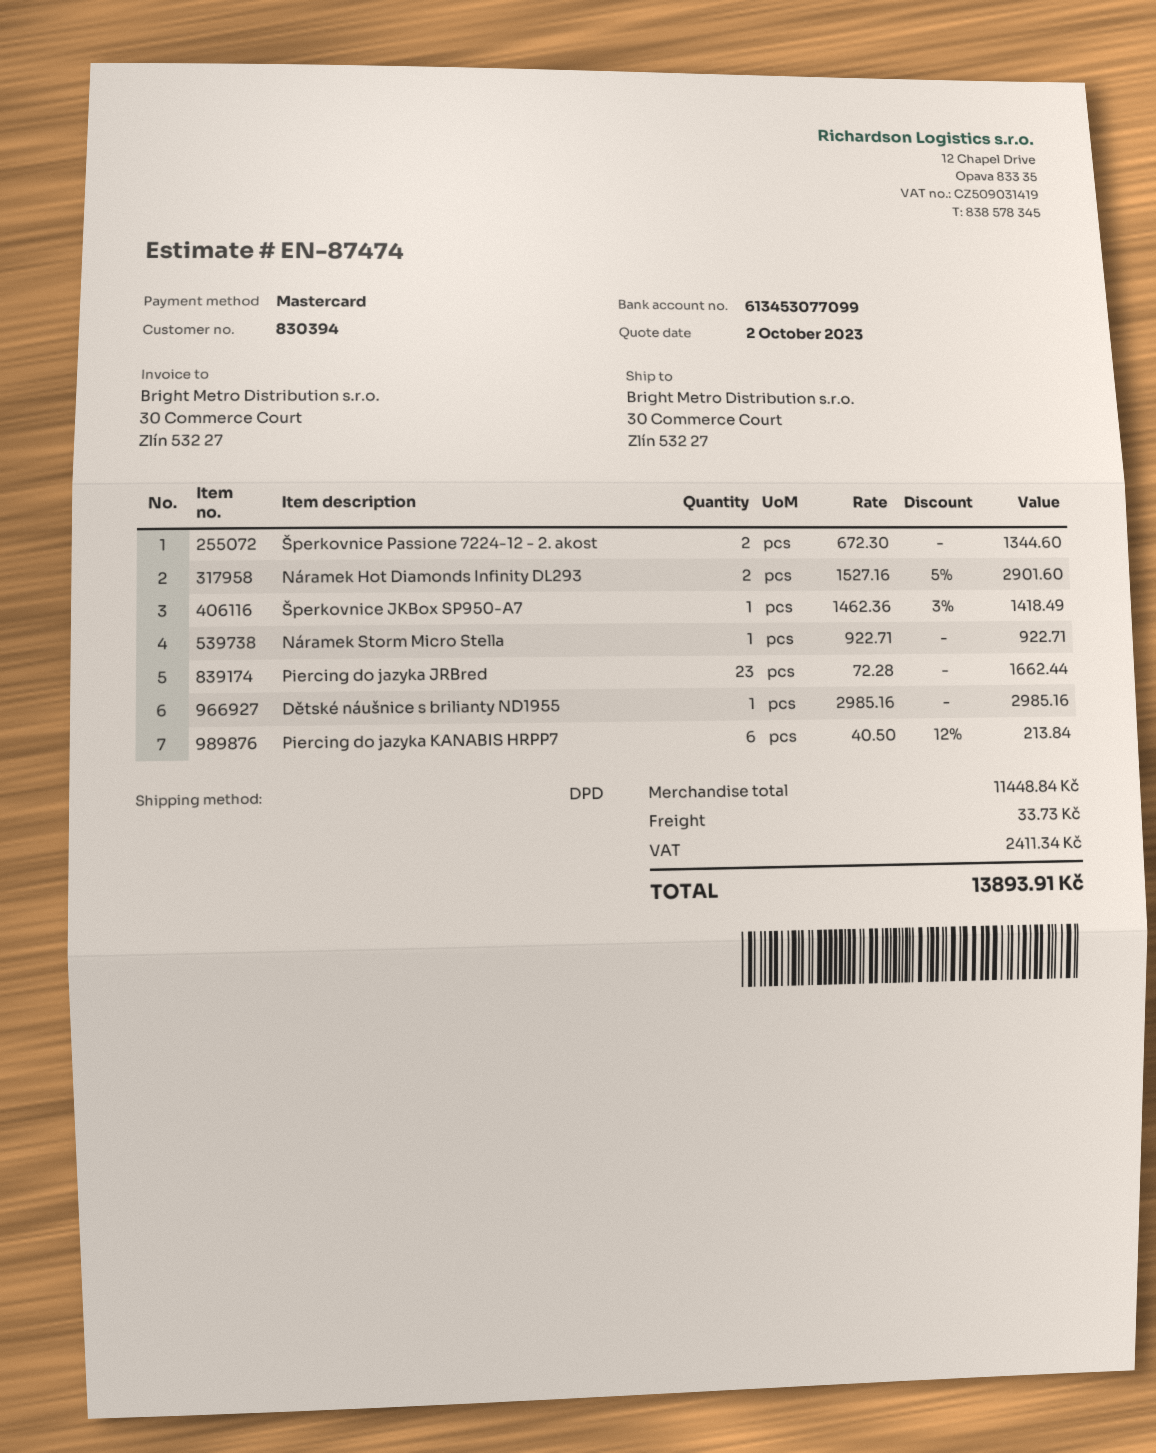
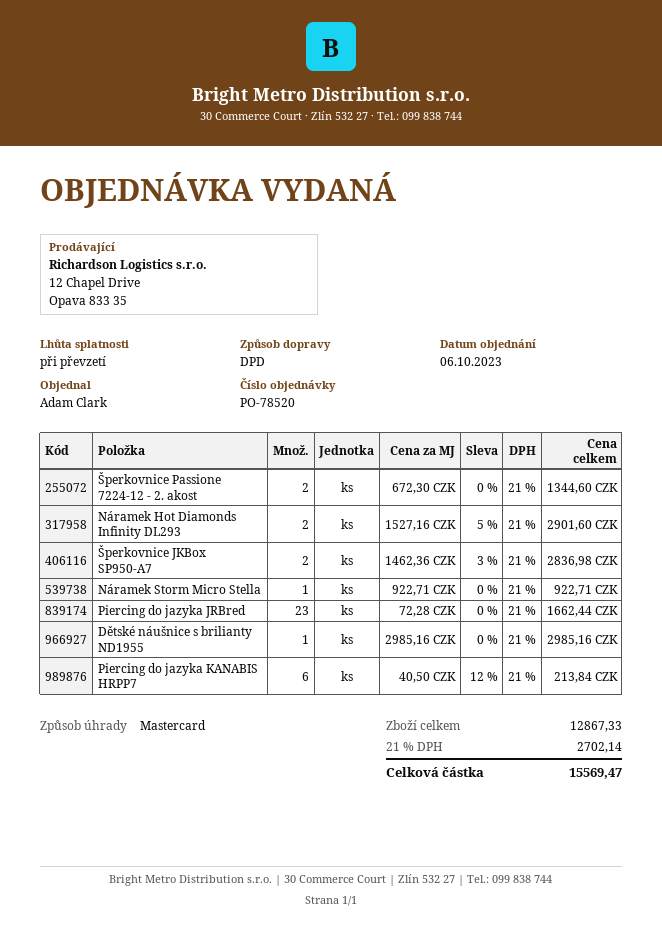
Šperkovnice JKBox SP950-A7: 1 x 1462.36 - 3% = 1418.49 -> 2 x 1462.36 - 3% = 2836.98
subtotal: 11448.84 -> 12867.33
shipping: 33.73 -> none
tax: 2411.34 -> 2702.14
total: 13893.91 -> 15569.47

